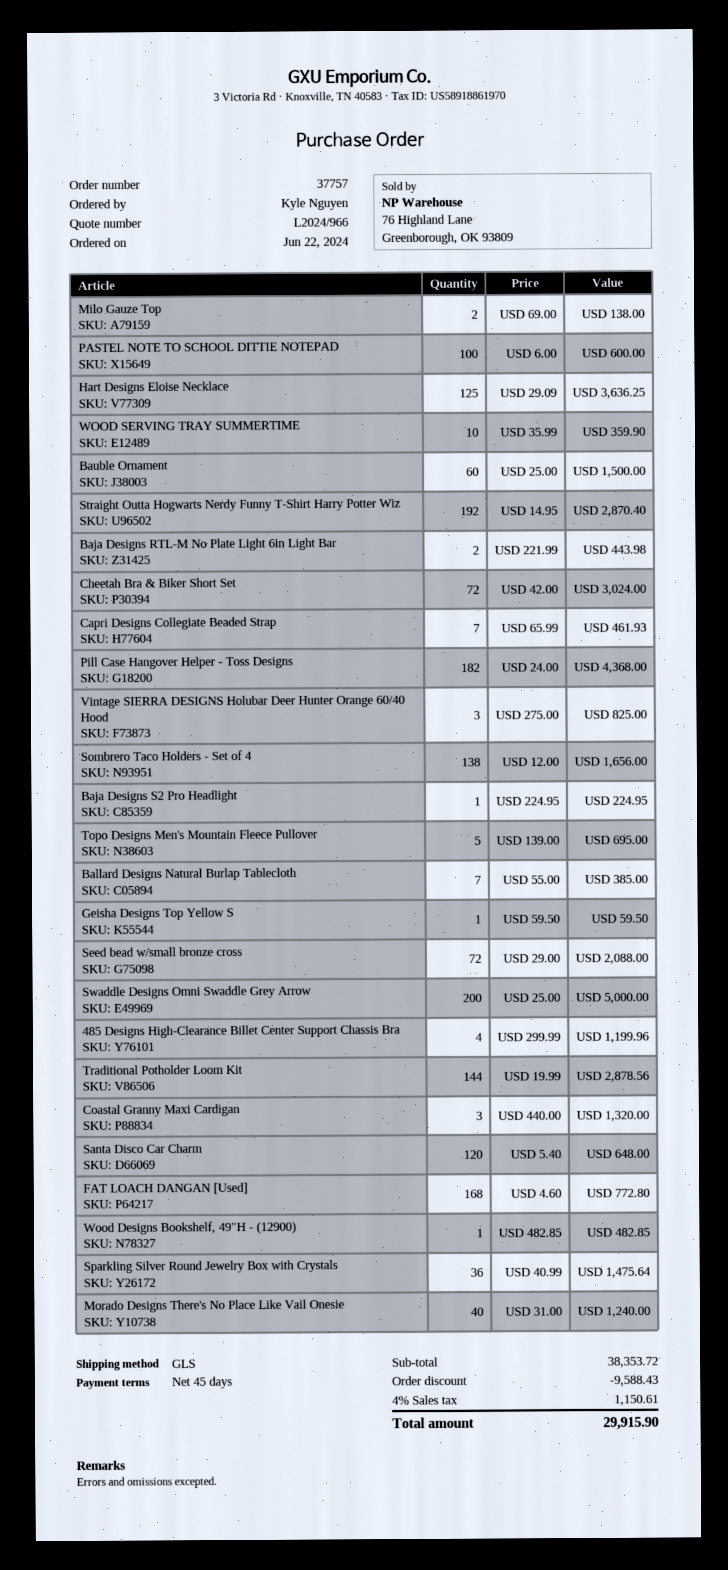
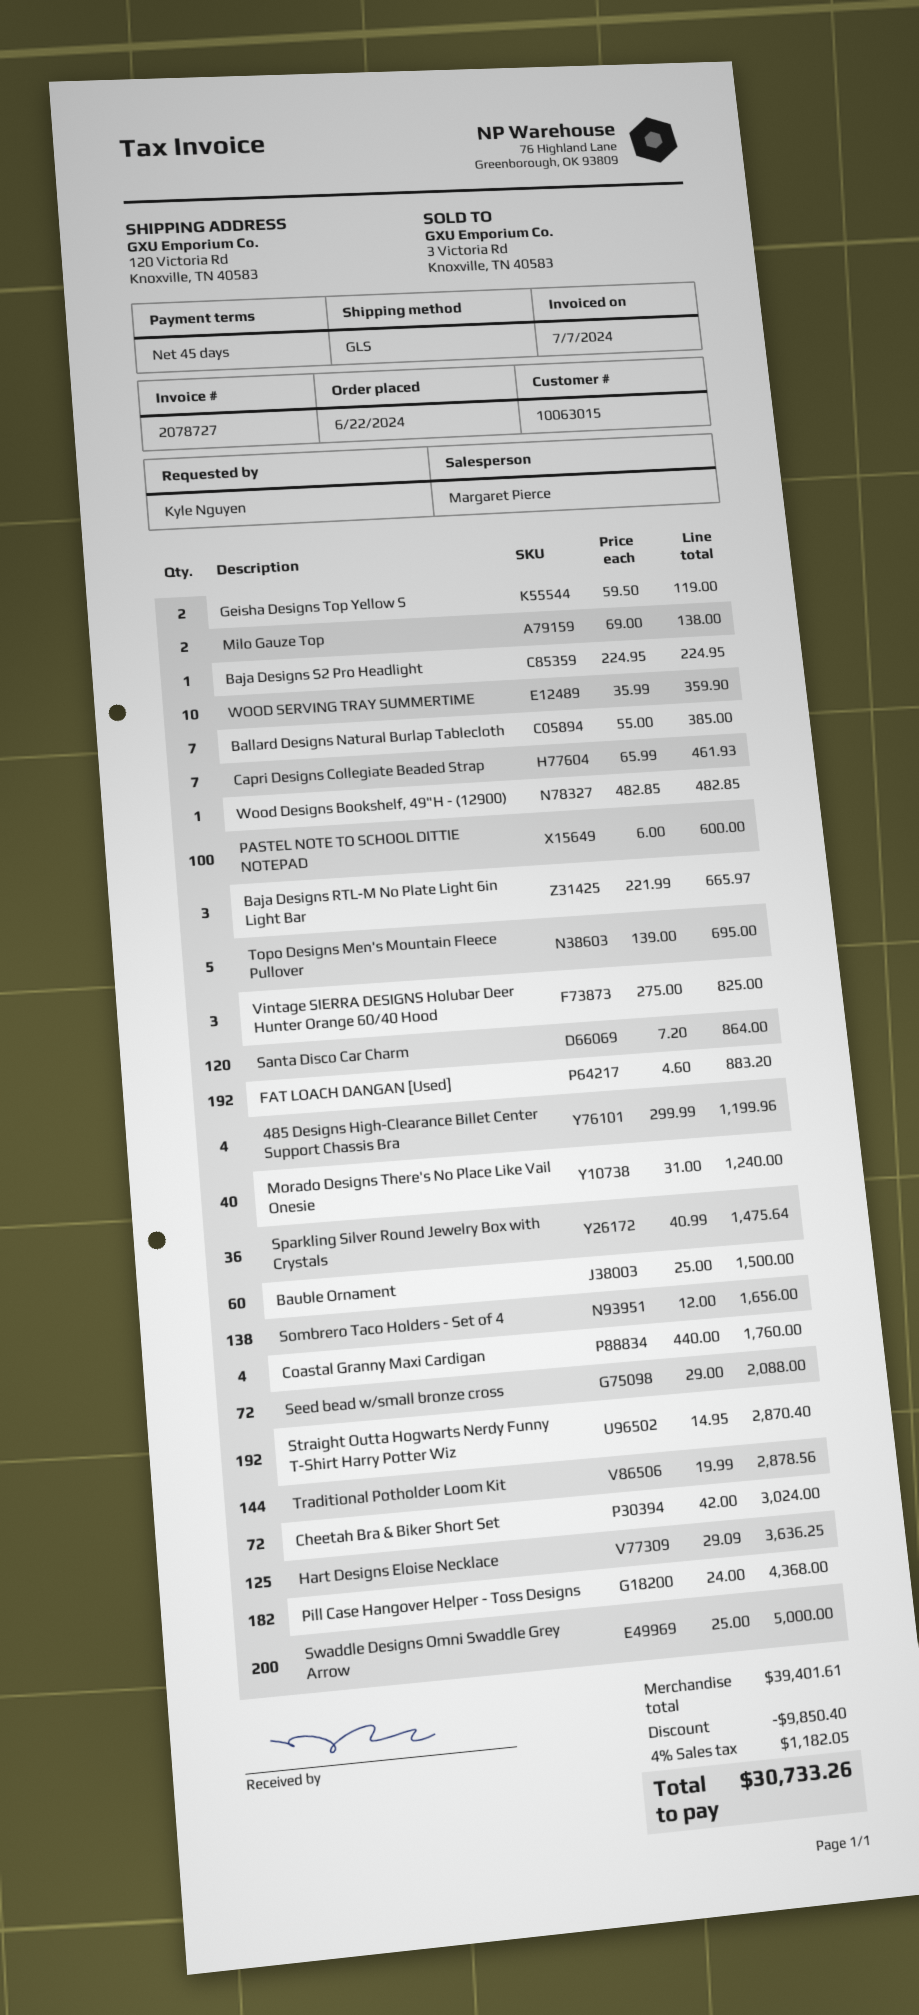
Baja Designs RTL-M No Plate Light 6in Light Bar: 2 x 221.99 = 443.98 -> 3 x 221.99 = 665.97
Geisha Designs Top Yellow S: 1 x 59.50 = 59.50 -> 2 x 59.50 = 119.00
Coastal Granny Maxi Cardigan: 3 x 440.00 = 1320.00 -> 4 x 440.00 = 1760.00
Santa Disco Car Charm: 120 x 5.40 = 648.00 -> 120 x 7.20 = 864.00
FAT LOACH DANGAN [Used]: 168 x 4.60 = 772.80 -> 192 x 4.60 = 883.20
subtotal: 38353.72 -> 39401.61
discount: 9588.43 -> 9850.40
tax: 4% = 1150.61 -> 4% = 1182.05
total: 29915.90 -> 30733.26

